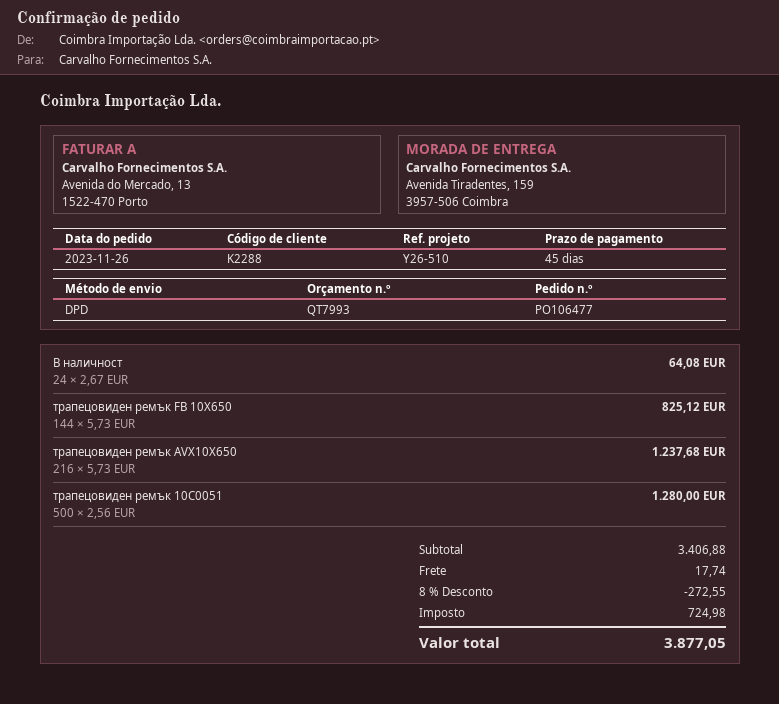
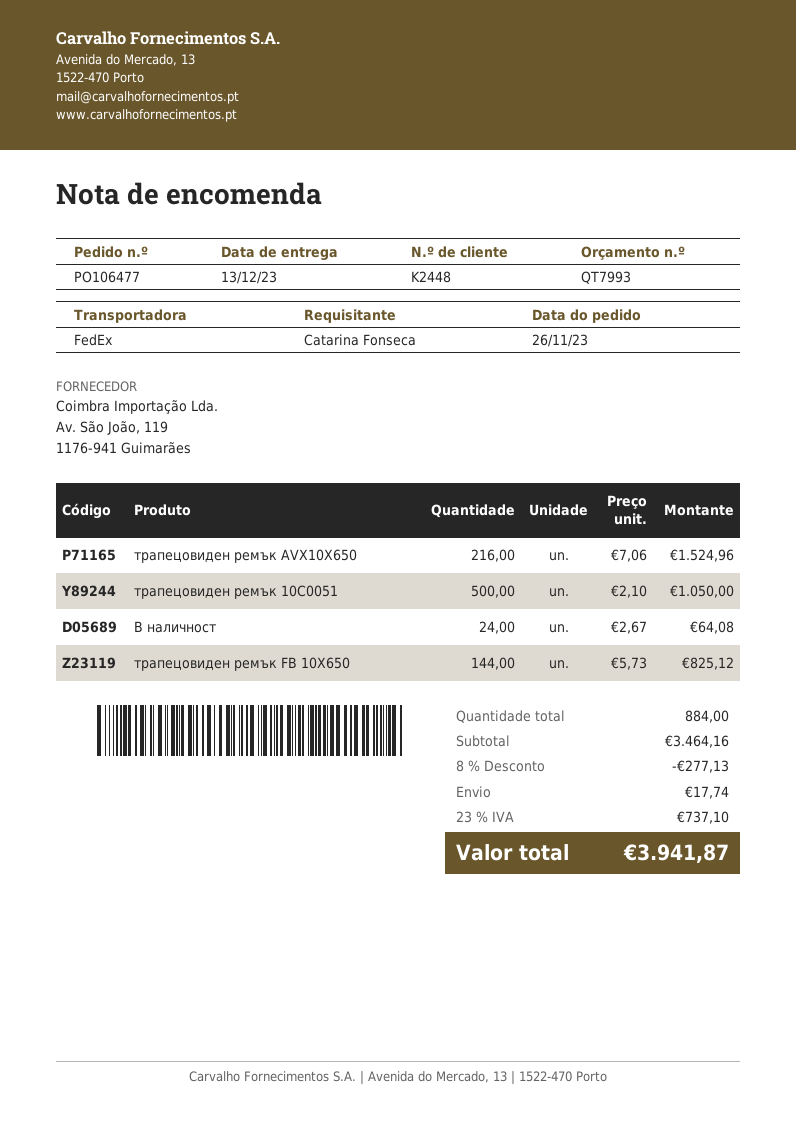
customer number: K2288 -> K2448
shipping method: DPD -> FedEx
трапецовиден ремък AVX10X650: 216 x 5.73 = 1237.68 -> 216 x 7.06 = 1524.96
трапецовиден ремък 10C0051: 500 x 2.56 = 1280.00 -> 500 x 2.10 = 1050.00
subtotal: 3406.88 -> 3464.16
discount: 8% = 272.55 -> 8% = 277.13
tax: 724.98 -> 737.10
total: 3877.05 -> 3941.87

